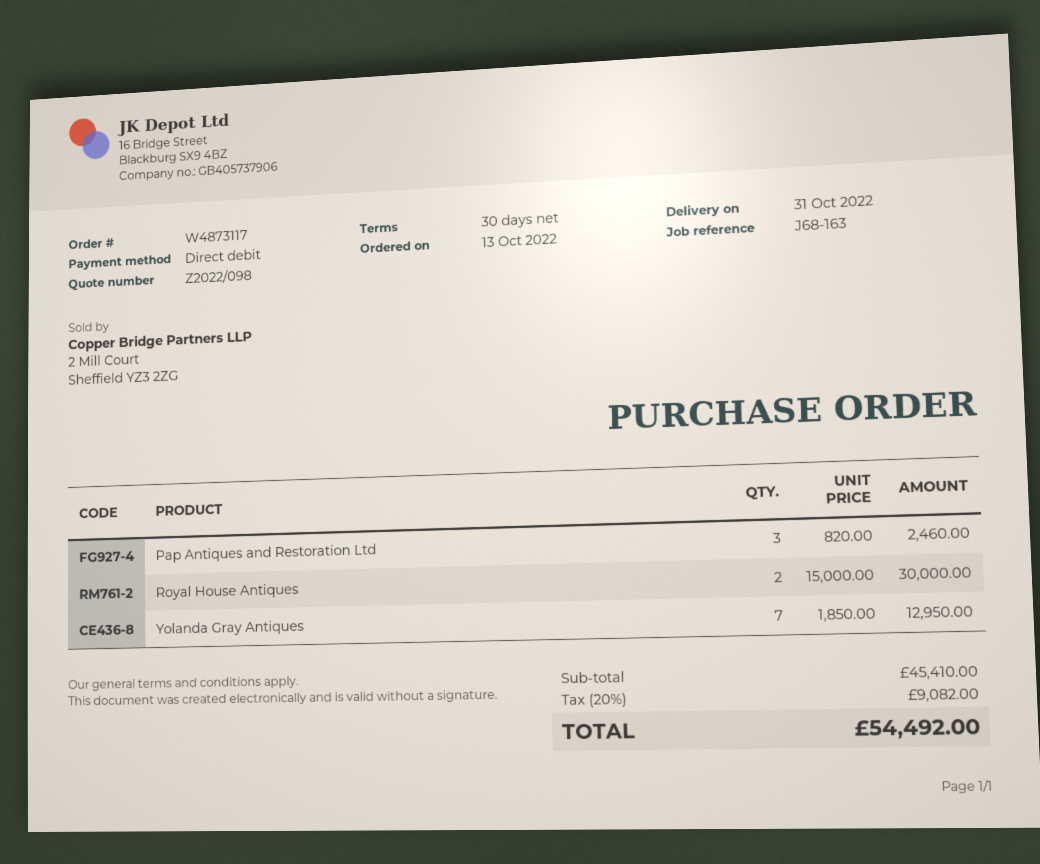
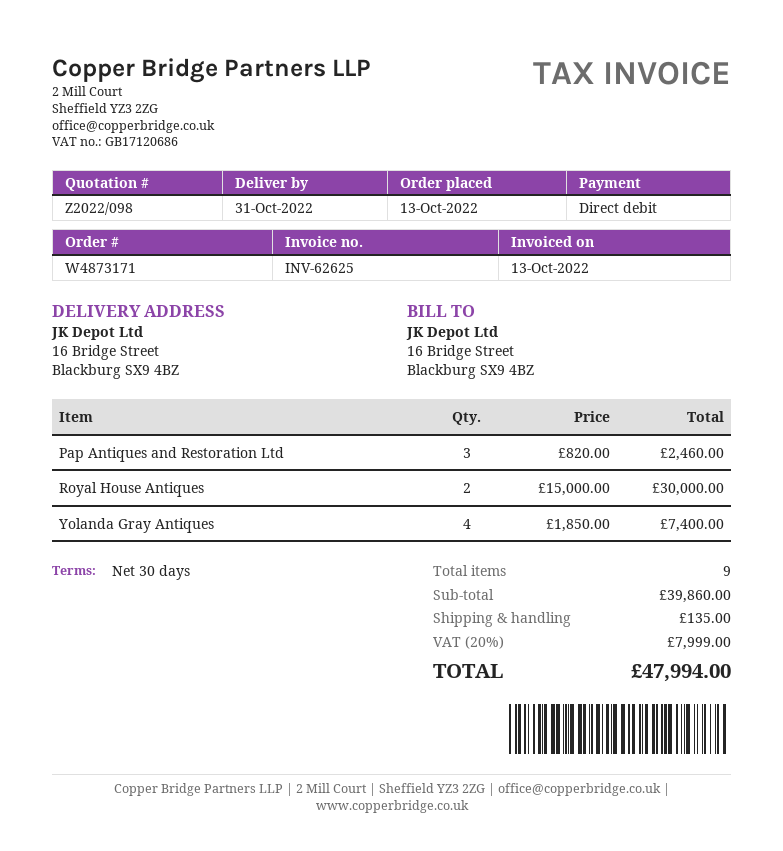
order number: W4873117 -> W4873171
Yolanda Gray Antiques: 7 x 1850.00 = 12950.00 -> 4 x 1850.00 = 7400.00
subtotal: 45410.00 -> 39860.00
shipping: none -> 135.00
tax: 20% = 9082.00 -> 20% = 7999.00
total: 54492.00 -> 47994.00

